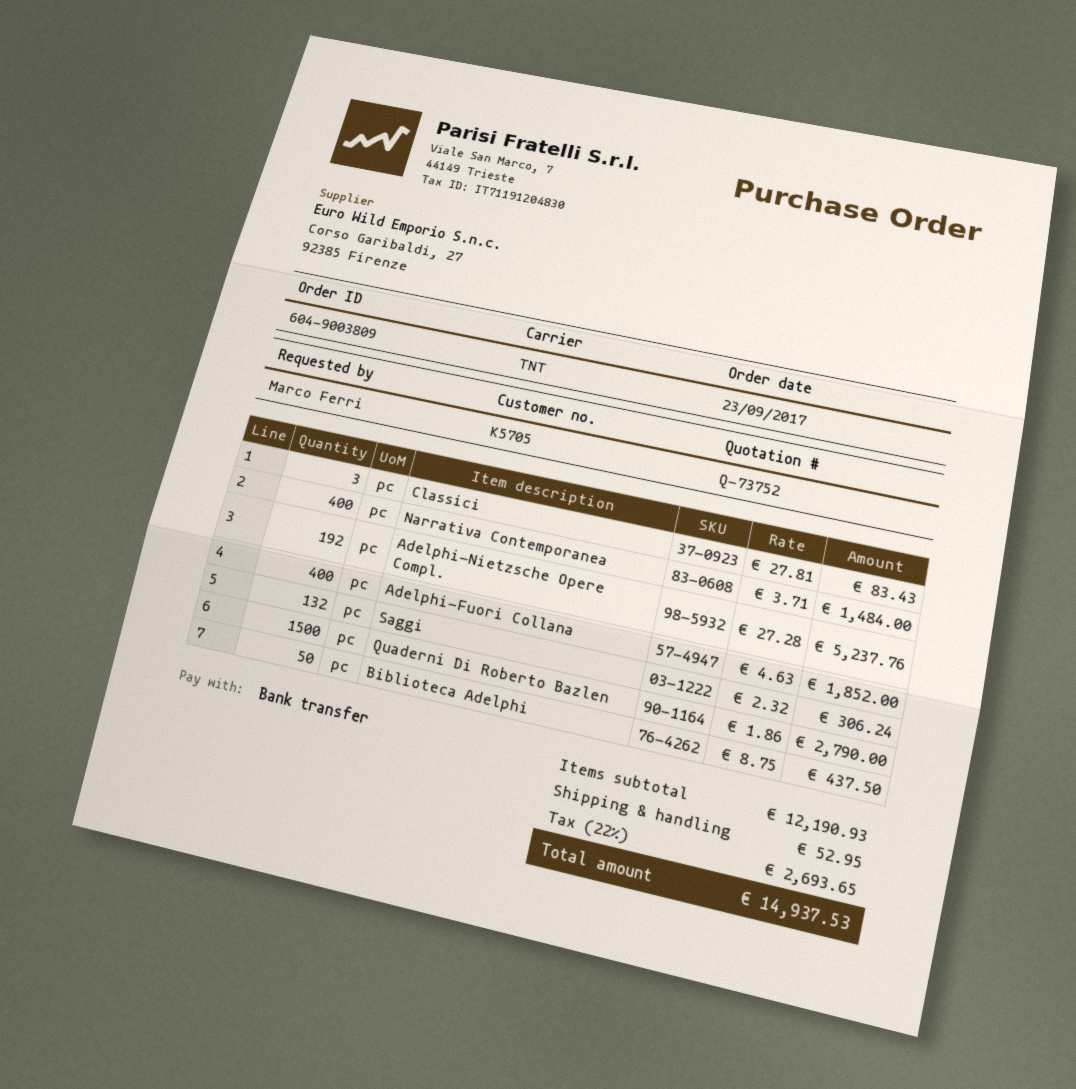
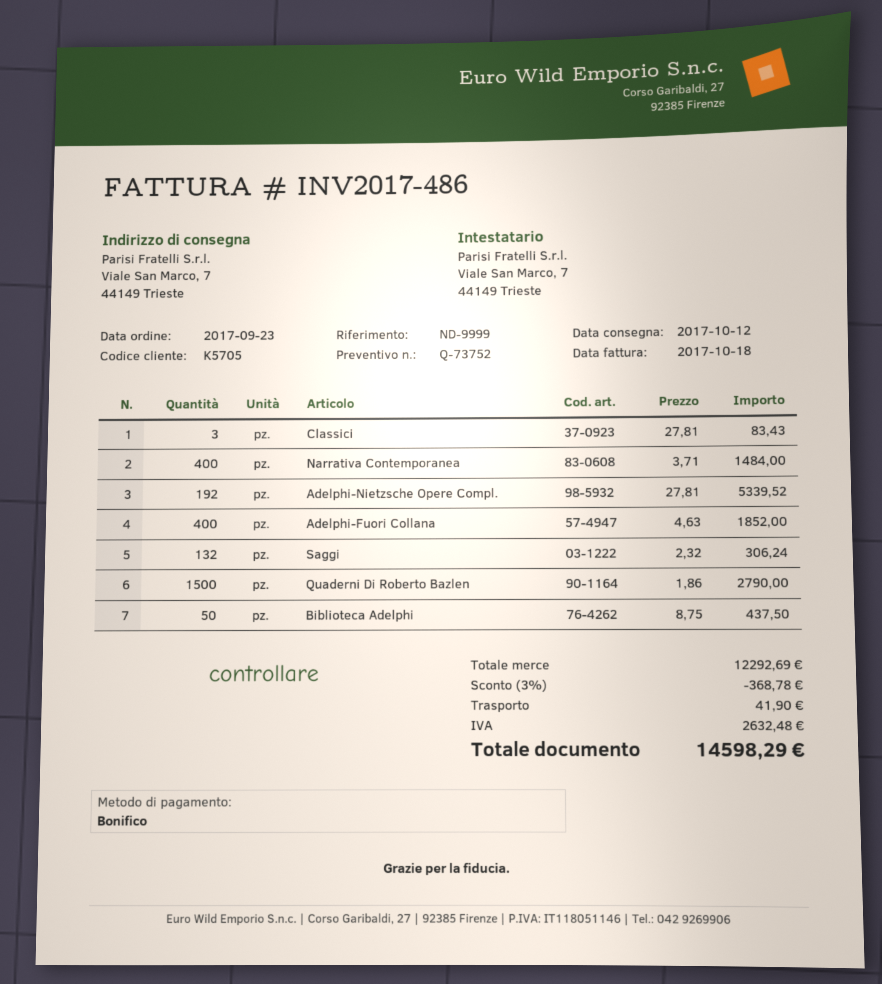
Adelphi-Nietzsche Opere Compl.: 192 x 27.28 = 5237.76 -> 192 x 27.81 = 5339.52
subtotal: 12190.93 -> 12292.69
discount: none -> 3% = 368.78
shipping: 52.95 -> 41.90
tax: 2693.65 -> 2632.48
total: 14937.53 -> 14598.29

